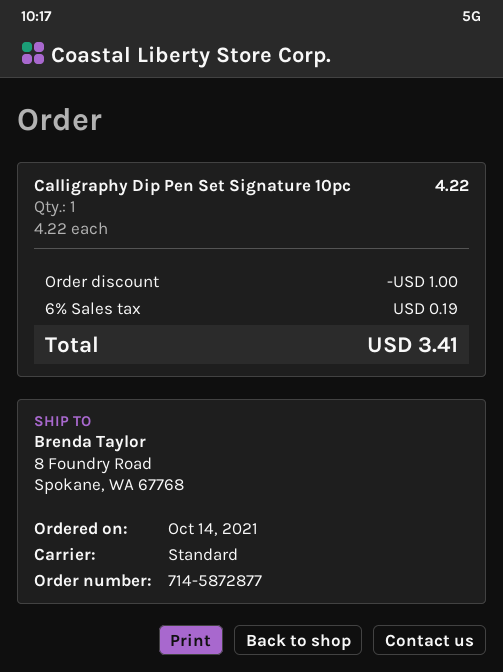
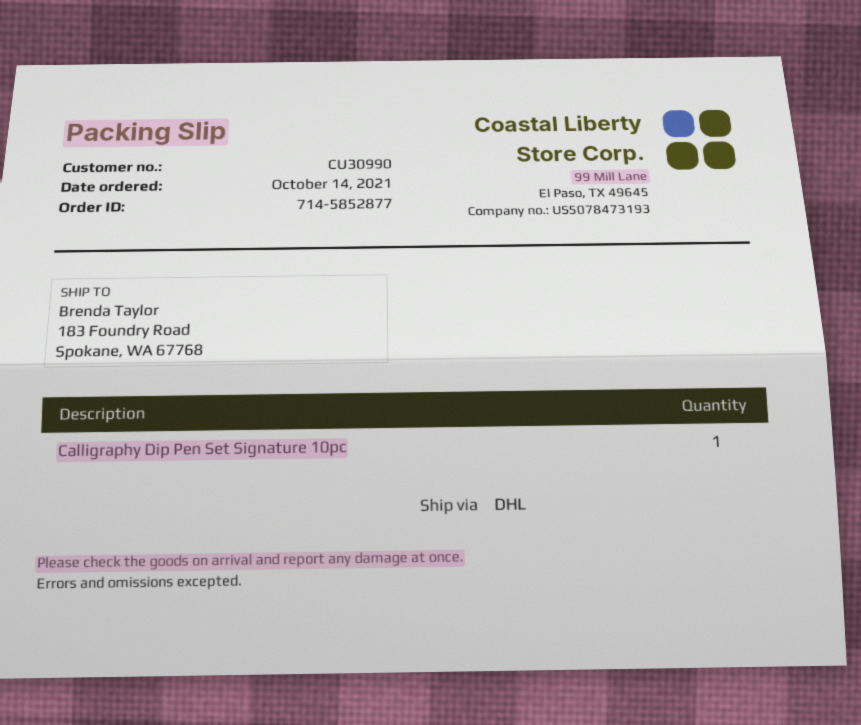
order number: 714-5872877 -> 714-5852877
shipping method: standard -> DHL
ship to: 8 Foundry Road, Spokane, WA 67768 -> 183 Foundry Road, Spokane, WA 67768

